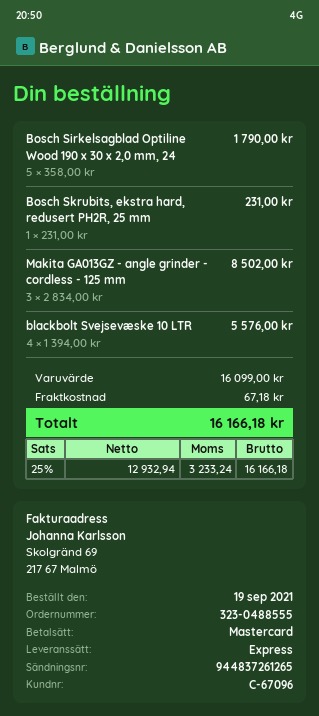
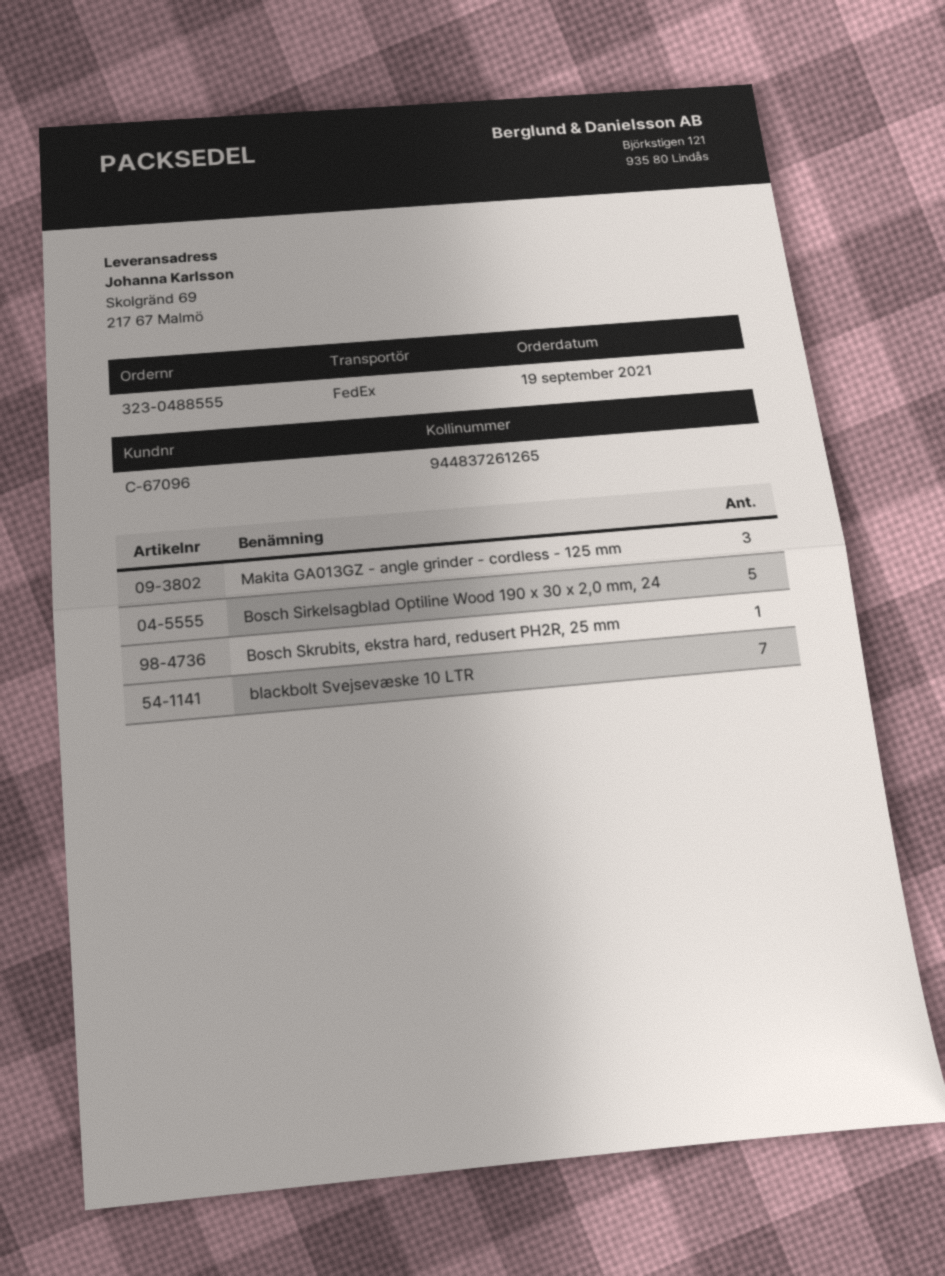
shipping method: express -> FedEx
blackbolt Svejsevæske 10 LTR: 4 -> 7

